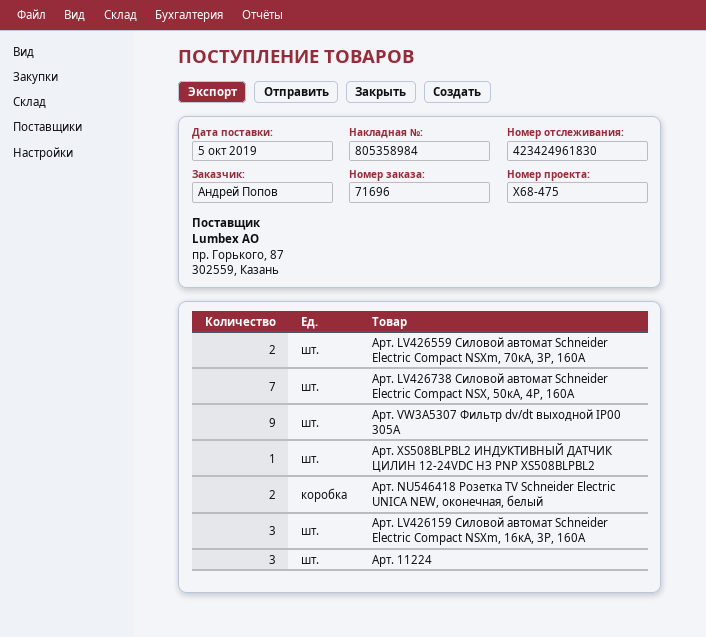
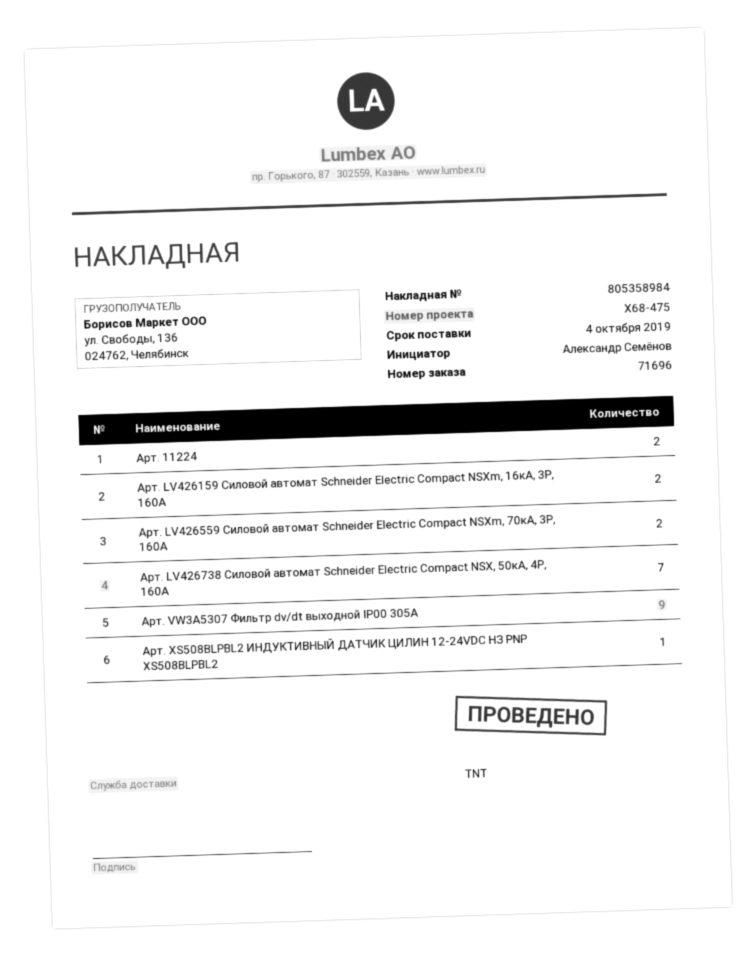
delivery date: 2019-10-05 -> 2019-10-04
ordered by: Андрей Попов -> Александр Семёнов
Арт. NU546418 Розетка TV Schneider Electric UNICA NEW, оконечная, белый: 2 -> none
Арт. LV426159 Силовой автомат Schneider Electric Compact NSXm, 16кА, 3P, 160А: 3 -> 2
Арт. 11224: 3 -> 2

